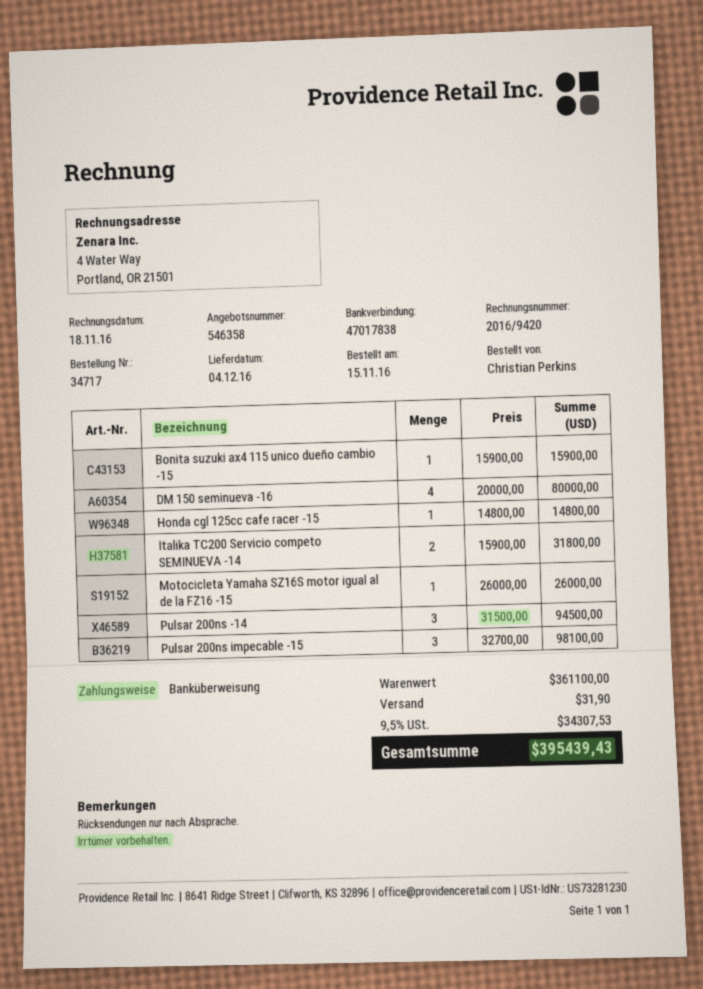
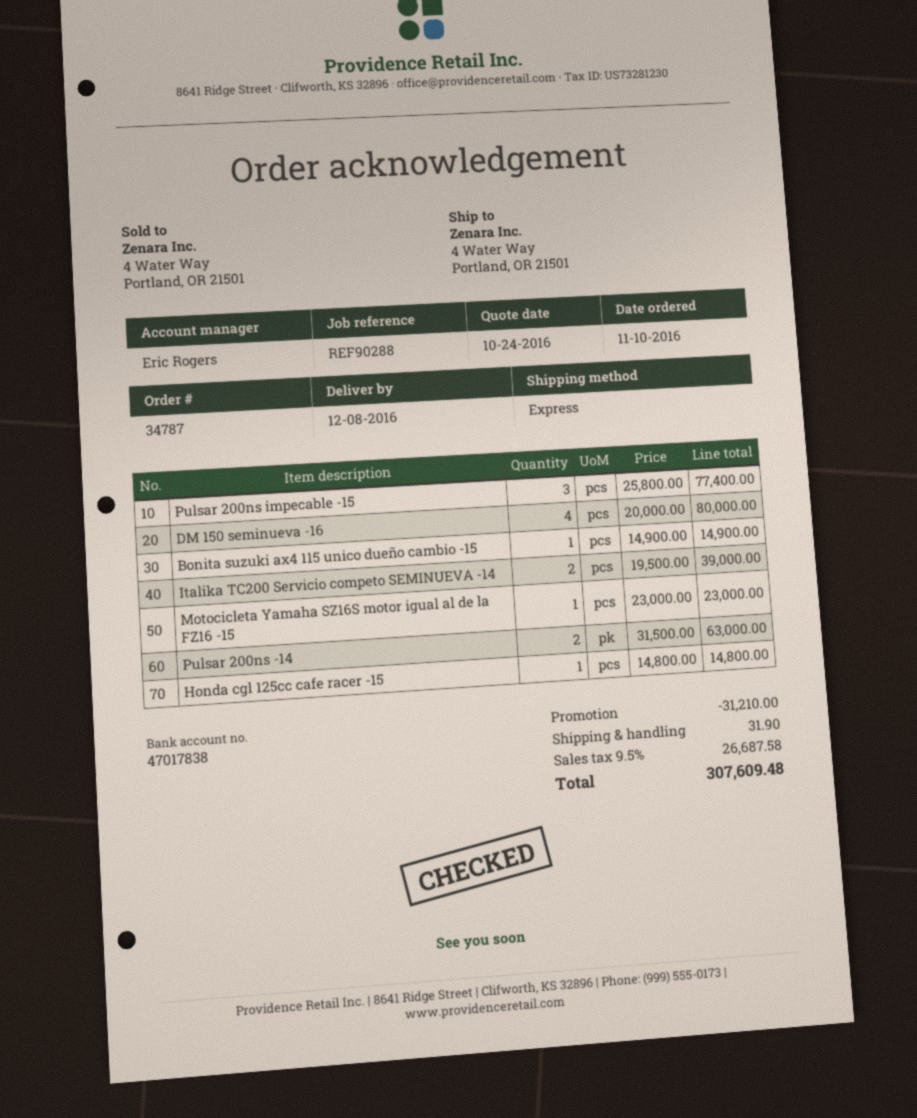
order number: 34717 -> 34787
order date: 2016-11-15 -> 2016-11-10
delivery date: 2016-12-04 -> 2016-12-08
Bonita suzuki ax4 115 unico dueño cambio -15: 1 x 15900.00 = 15900.00 -> 1 x 14900.00 = 14900.00
Italika TC200 Servicio competo SEMINUEVA -14: 2 x 15900.00 = 31800.00 -> 2 x 19500.00 = 39000.00
Motocicleta Yamaha SZ16S motor igual al de la FZ16 -15: 1 x 26000.00 = 26000.00 -> 1 x 23000.00 = 23000.00
Pulsar 200ns -14: 3 x 31500.00 = 94500.00 -> 2 x 31500.00 = 63000.00
Pulsar 200ns impecable -15: 3 x 32700.00 = 98100.00 -> 3 x 25800.00 = 77400.00
discount: none -> 31210.00
tax: 9.5% = 34307.53 -> 9.5% = 26687.58
total: 395439.43 -> 307609.48

